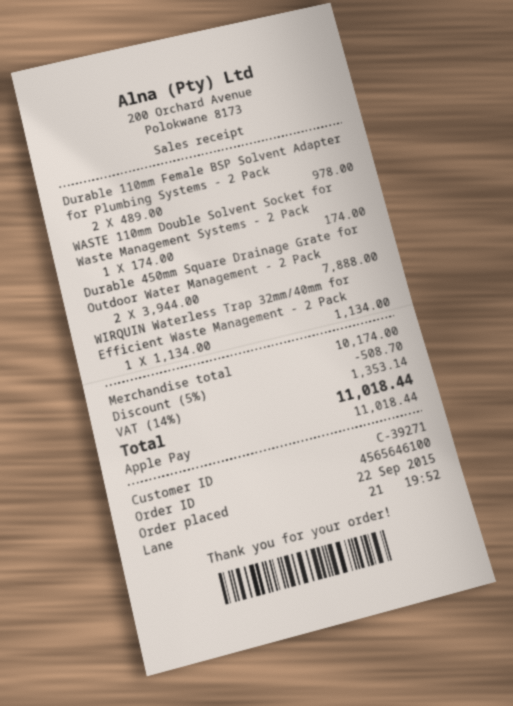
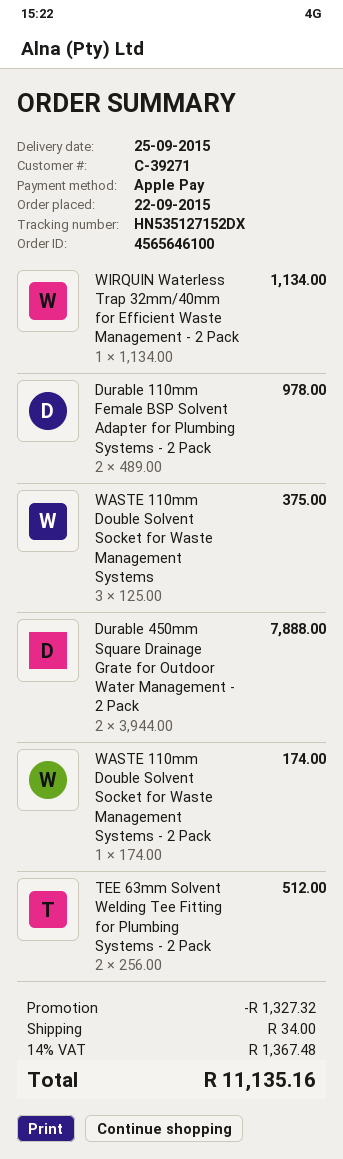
WASTE 110mm Double Solvent Socket for Waste Management Systems: none -> 3 x 125.00 = 375.00
TEE 63mm Solvent Welding Tee Fitting for Plumbing Systems - 2 Pack: none -> 2 x 256.00 = 512.00
discount: 508.70 -> 1327.32
shipping: none -> 34.00
tax: 14% = 1353.14 -> 14% = 1367.48
total: 11018.44 -> 11135.16

